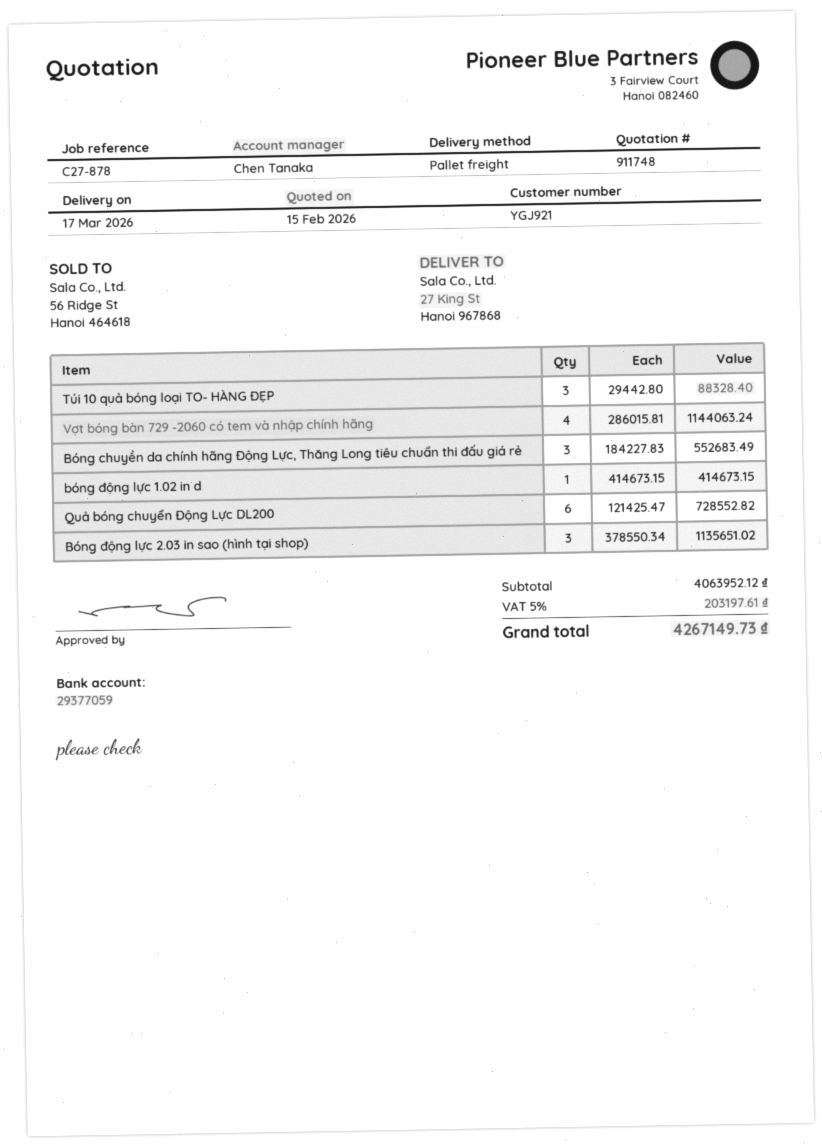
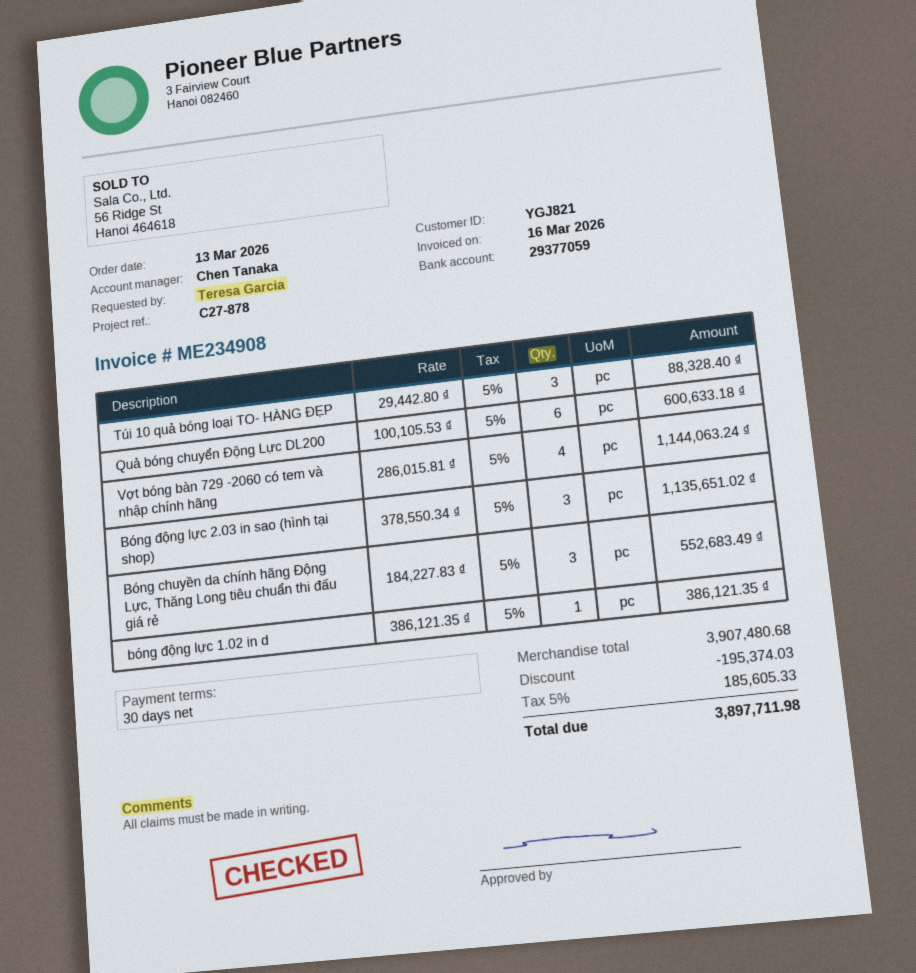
customer number: YGJ921 -> YGJ821
bóng động lực 1.02 in d: 1 x 414673.15 = 414673.15 -> 1 x 386121.35 = 386121.35
Quả bóng chuyển Động Lực DL200: 6 x 121425.47 = 728552.82 -> 6 x 100105.53 = 600633.18
subtotal: 4063952.12 -> 3907480.68
discount: none -> 195374.03
tax: 5% = 203197.61 -> 5% = 185605.33
total: 4267149.73 -> 3897711.98

